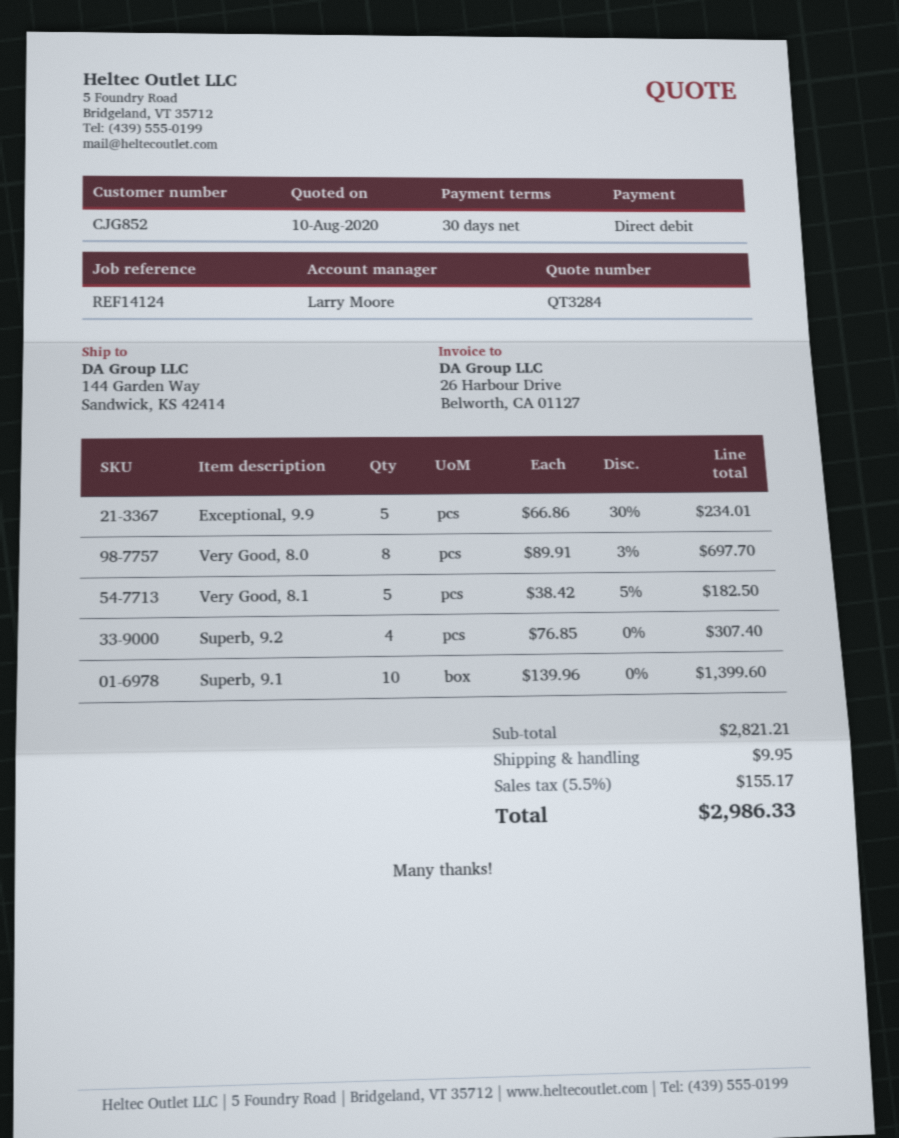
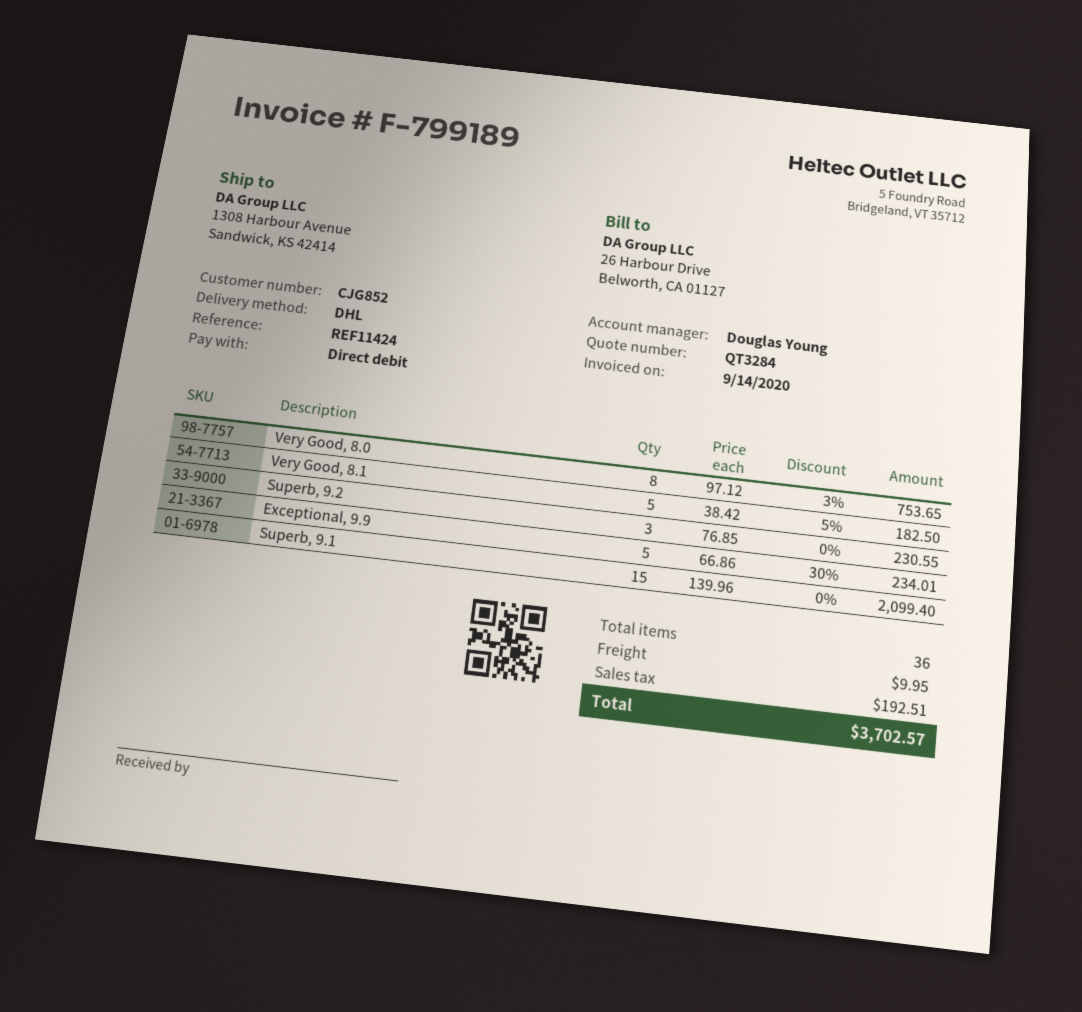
reference: REF14124 -> REF11424
sales rep: Larry Moore -> Douglas Young
ship to: 144 Garden Way, Sandwick, KS 42414 -> 1308 Harbour Avenue, Sandwick, KS 42414
Very Good, 8.0: 8 x 89.91 - 3% = 697.70 -> 8 x 97.12 - 3% = 753.65
Superb, 9.2: 4 x 76.85 = 307.40 -> 3 x 76.85 = 230.55
Superb, 9.1: 10 x 139.96 = 1399.60 -> 15 x 139.96 = 2099.40
tax: 155.17 -> 192.51
total: 2986.33 -> 3702.57

